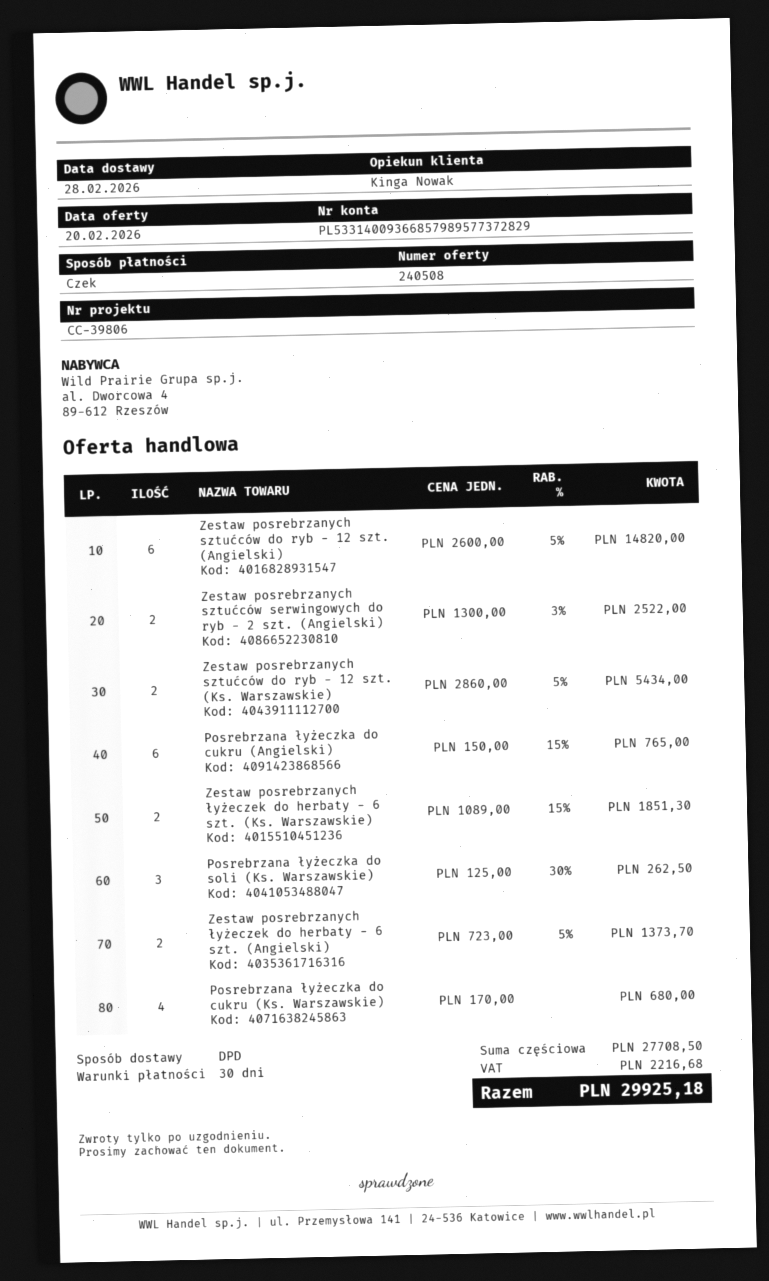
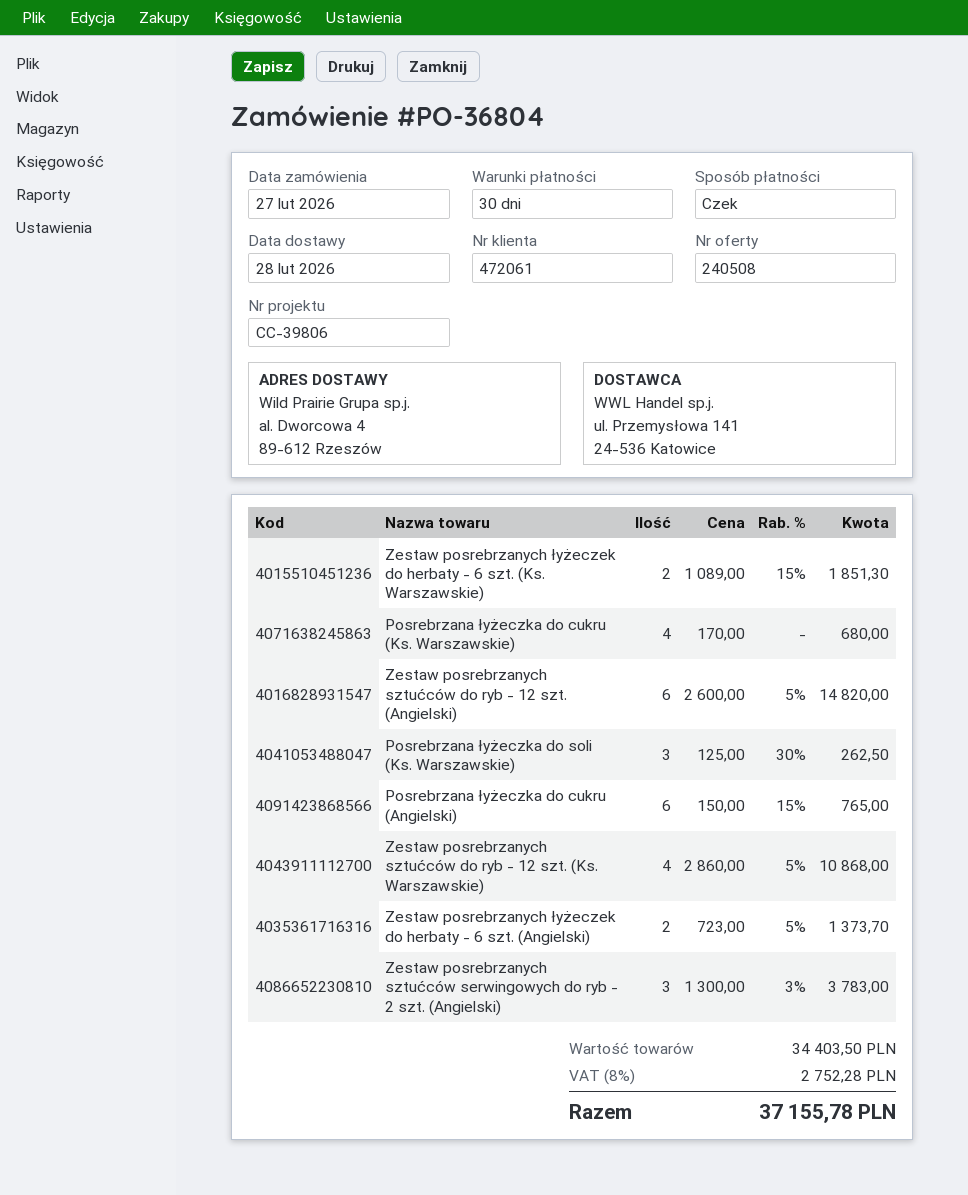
Zestaw posrebrzanych sztućców serwingowych do ryb - 2 szt. (Angielski): 2 x 1300.00 - 3% = 2522.00 -> 3 x 1300.00 - 3% = 3783.00
Zestaw posrebrzanych sztućców do ryb - 12 szt. (Ks. Warszawskie): 2 x 2860.00 - 5% = 5434.00 -> 4 x 2860.00 - 5% = 10868.00
subtotal: 27708.50 -> 34403.50
tax: 2216.68 -> 2752.28
total: 29925.18 -> 37155.78

